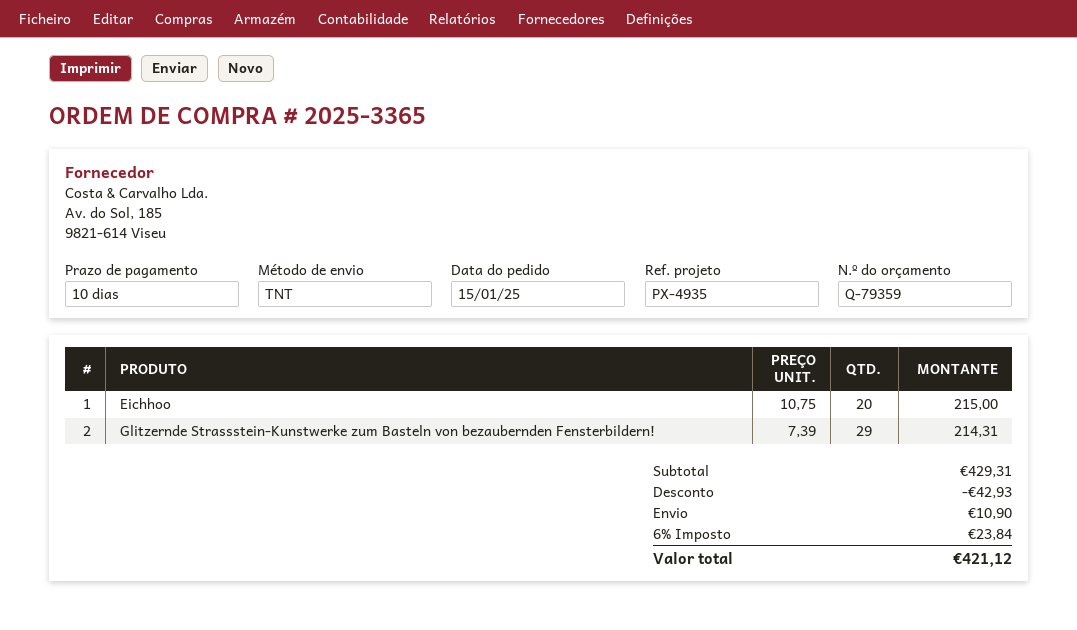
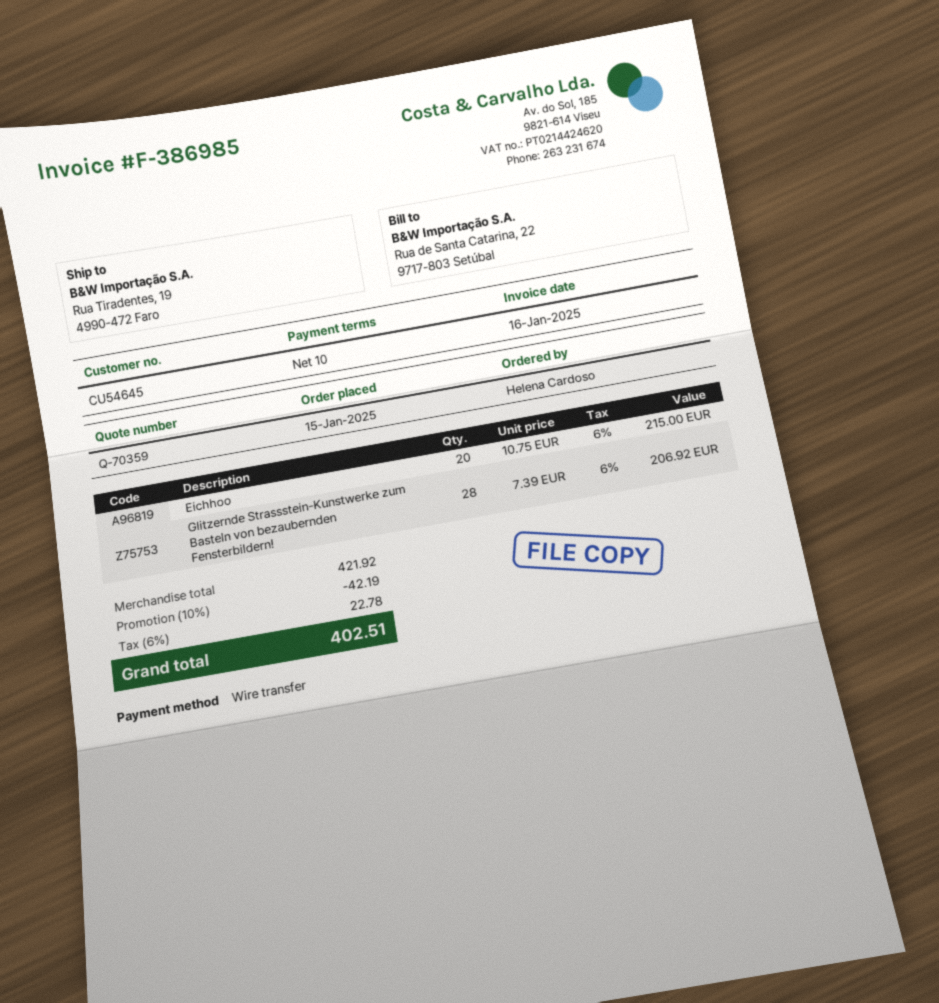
quote number: Q-79359 -> Q-70359
Glitzernde Strassstein-Kunstwerke zum Basteln von bezaubernden Fensterbildern!: 29 x 7.39 = 214.31 -> 28 x 7.39 = 206.92
subtotal: 429.31 -> 421.92
discount: 42.93 -> 42.19
shipping: 10.90 -> none
tax: 6% = 23.84 -> 6% = 22.78
total: 421.12 -> 402.51

